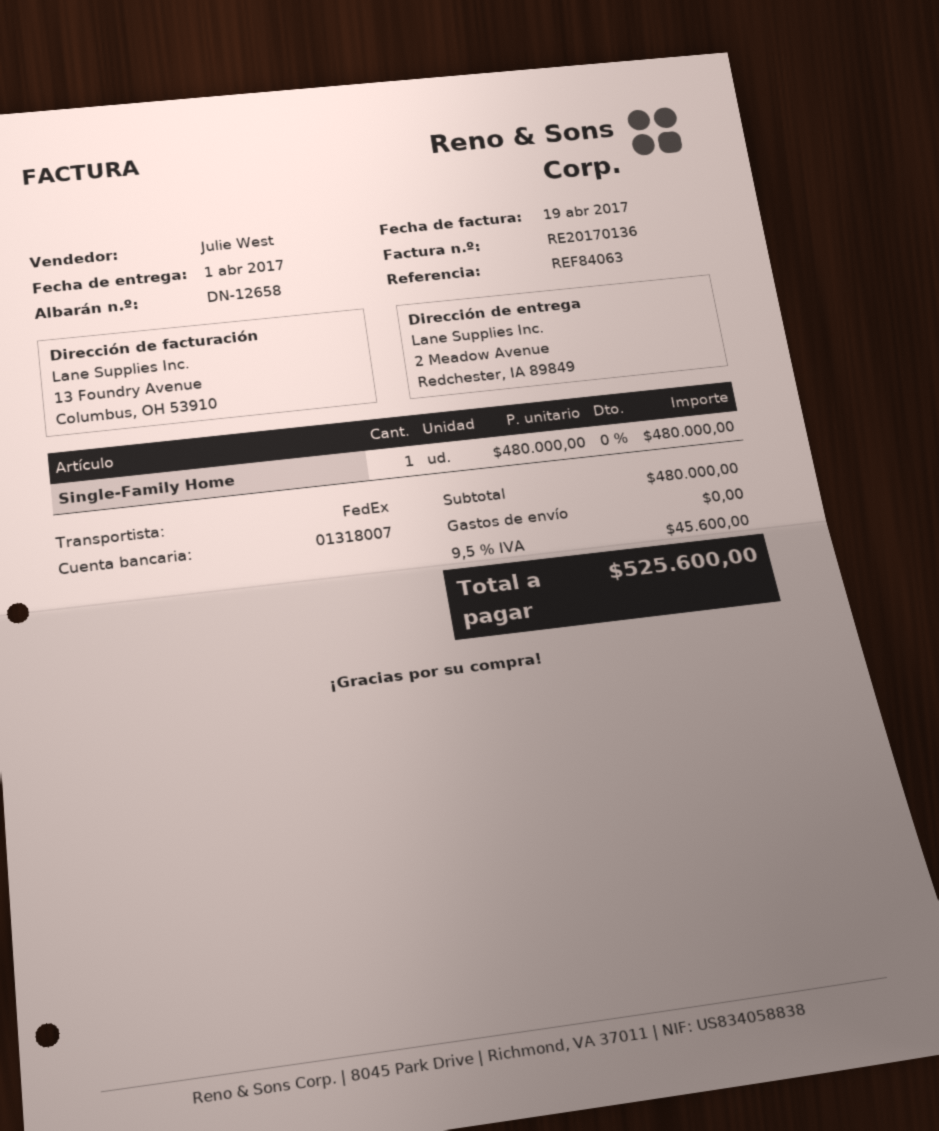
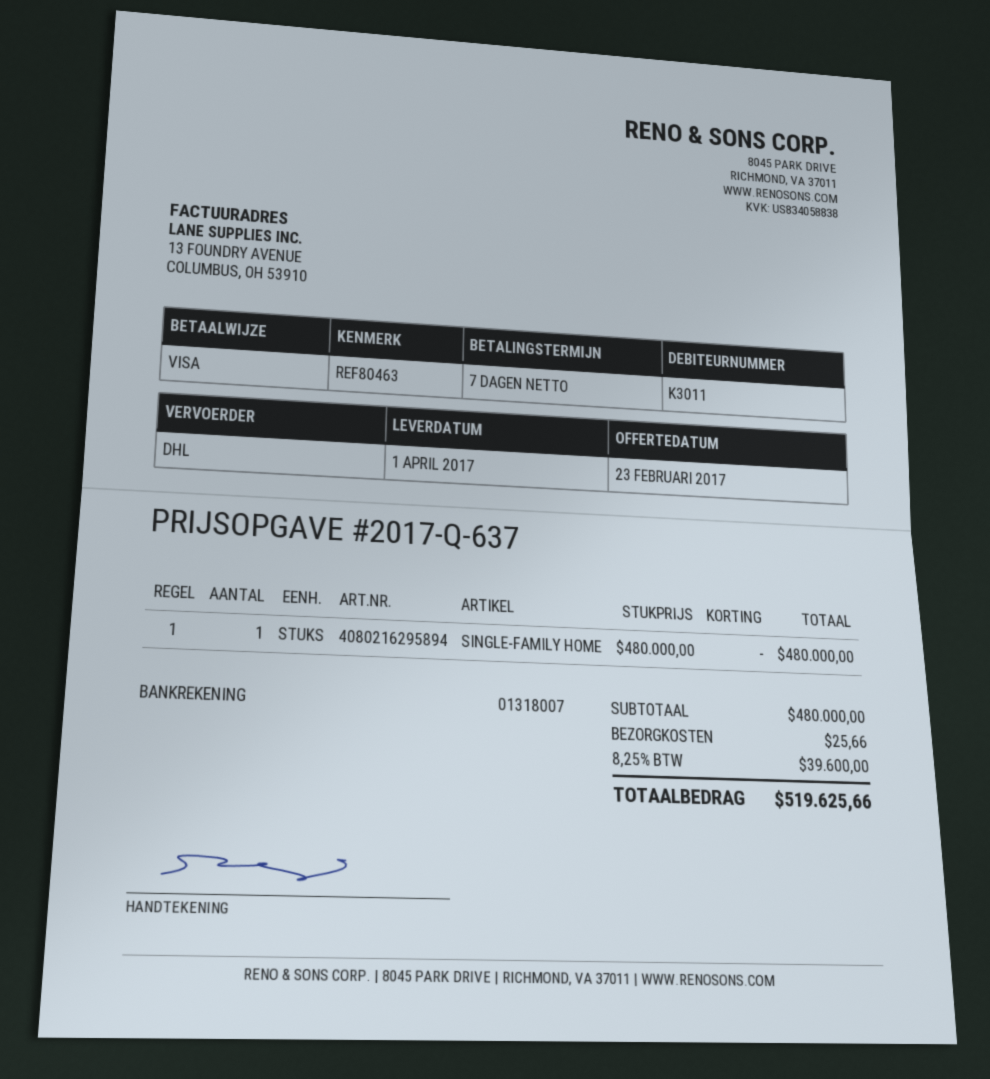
reference: REF84063 -> REF80463
shipping method: FedEx -> DHL
shipping: 0.00 -> 25.66
tax: 9.5% = 45600.00 -> 8.25% = 39600.00
total: 525600.00 -> 519625.66

